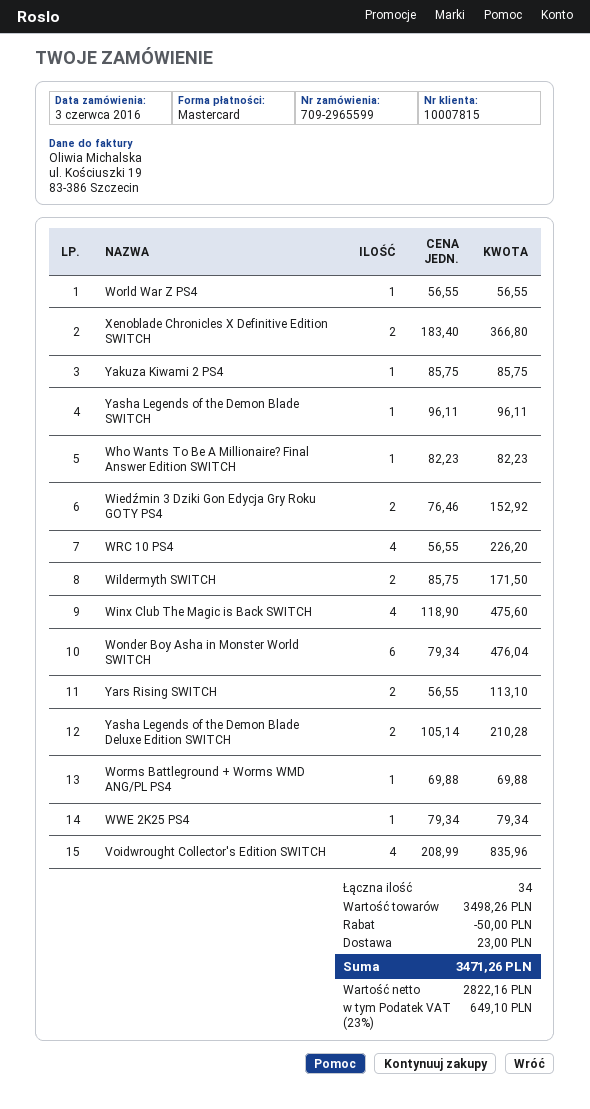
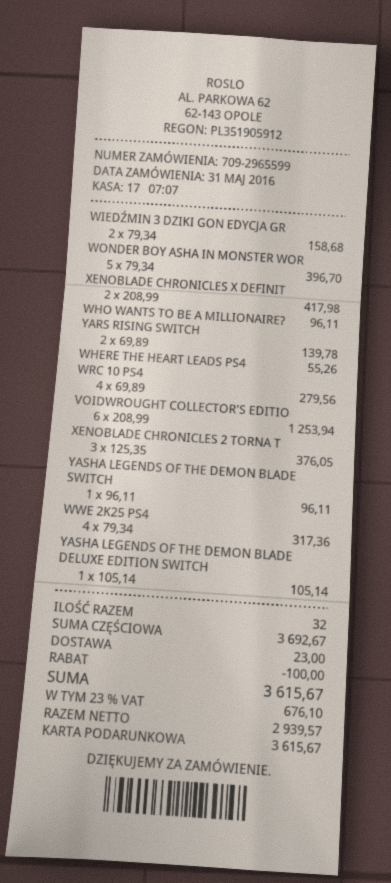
order date: 2016-06-03 -> 2016-05-31
payment method: Mastercard -> gift card
World War Z PS4: 1 x 56.55 = 56.55 -> none
Xenoblade Chronicles X Definitive Edition SWITCH: 2 x 183.40 = 366.80 -> 2 x 208.99 = 417.98
Yakuza Kiwami 2 PS4: 1 x 85.75 = 85.75 -> none
Who Wants To Be A Millionaire? Final Answer Edition SWITCH: 1 x 82.23 = 82.23 -> 1 x 96.11 = 96.11
Wiedźmin 3 Dziki Gon Edycja Gry Roku GOTY PS4: 2 x 76.46 = 152.92 -> 2 x 79.34 = 158.68
WRC 10 PS4: 4 x 56.55 = 226.20 -> 4 x 69.89 = 279.56
Wildermyth SWITCH: 2 x 85.75 = 171.50 -> none
Winx Club The Magic is Back SWITCH: 4 x 118.90 = 475.60 -> none
Wonder Boy Asha in Monster World SWITCH: 6 x 79.34 = 476.04 -> 5 x 79.34 = 396.70
Yars Rising SWITCH: 2 x 56.55 = 113.10 -> 2 x 69.89 = 139.78
Yasha Legends of the Demon Blade Deluxe Edition SWITCH: 2 x 105.14 = 210.28 -> 1 x 105.14 = 105.14
Worms Battleground + Worms WMD ANG/PL PS4: 1 x 69.88 = 69.88 -> none
WWE 2K25 PS4: 1 x 79.34 = 79.34 -> 4 x 79.34 = 317.36
Voidwrought Collector's Edition SWITCH: 4 x 208.99 = 835.96 -> 6 x 208.99 = 1253.94
WHERE THE HEART LEADS PS4: none -> 1 x 55.26 = 55.26
XENOBLADE CHRONICLES 2 TORNA T: none -> 3 x 125.35 = 376.05
total quantity: 34 -> 32
subtotal: 3498.26 -> 3692.67
discount: 50.00 -> 100.00
net: 2822.16 -> 2939.57
tax: 23% = 649.10 -> 23% = 676.10
total: 3471.26 -> 3615.67

